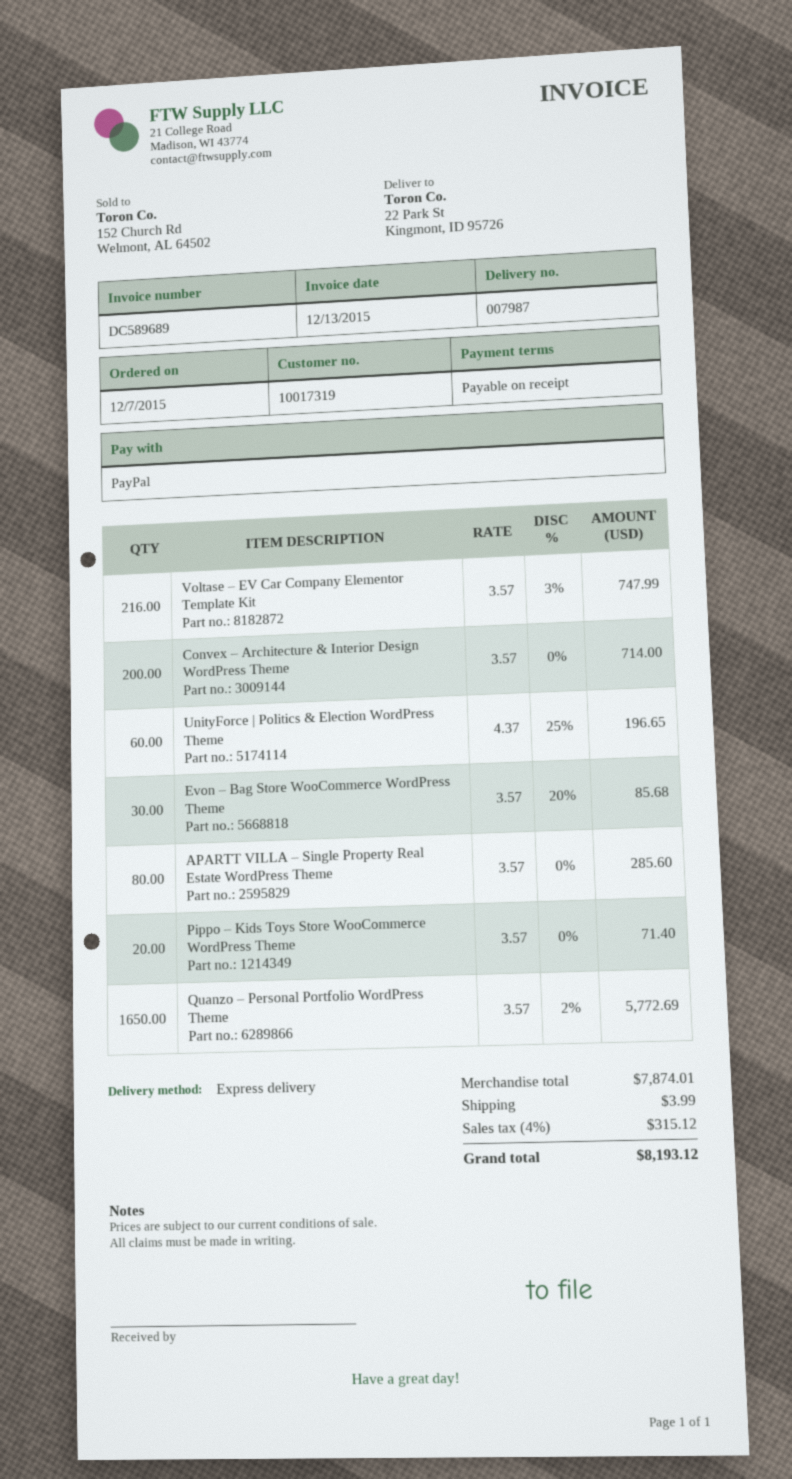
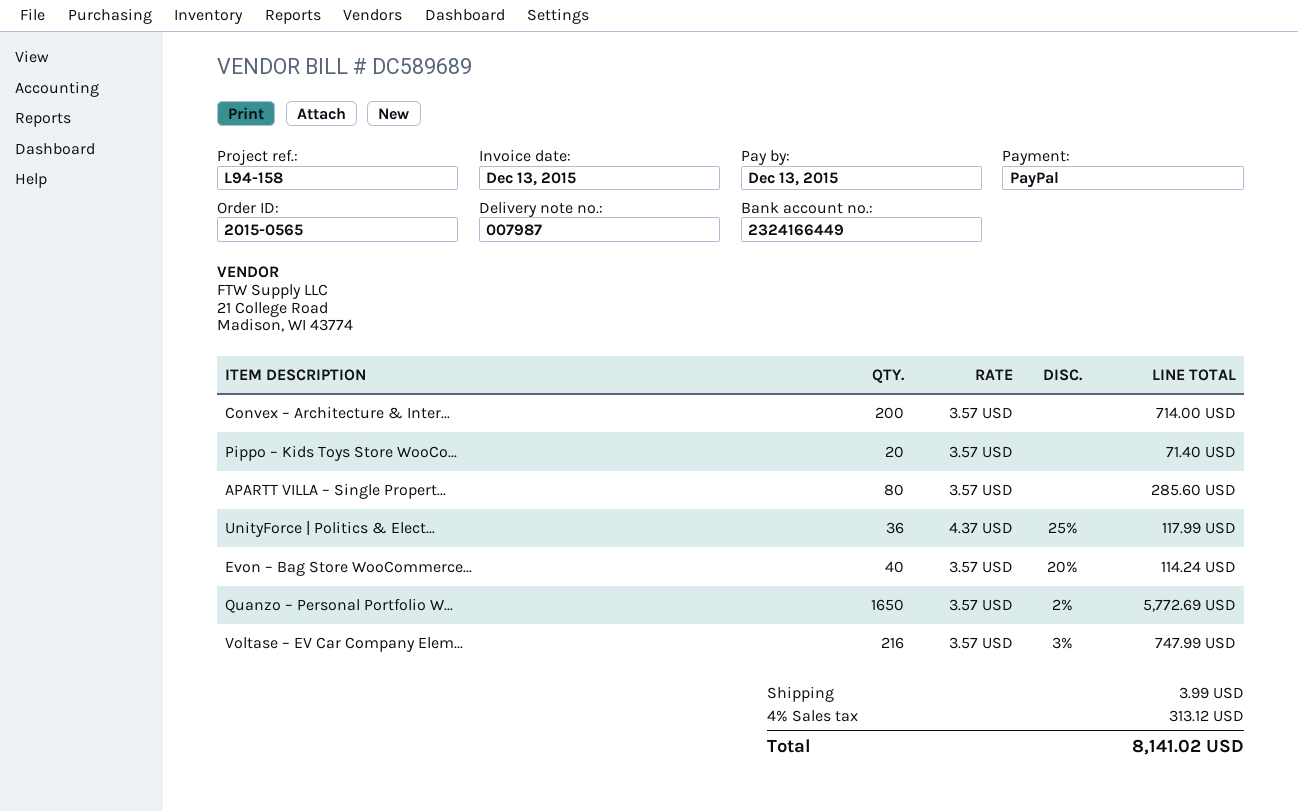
UnityForce | Politics & Election WordPress Theme: 60 x 4.37 - 25% = 196.65 -> 36 x 4.37 - 25% = 117.99
Evon – Bag Store WooCommerce WordPress Theme: 30 x 3.57 - 20% = 85.68 -> 40 x 3.57 - 20% = 114.24
tax: 4% = 315.12 -> 4% = 313.12
total: 8193.12 -> 8141.02

